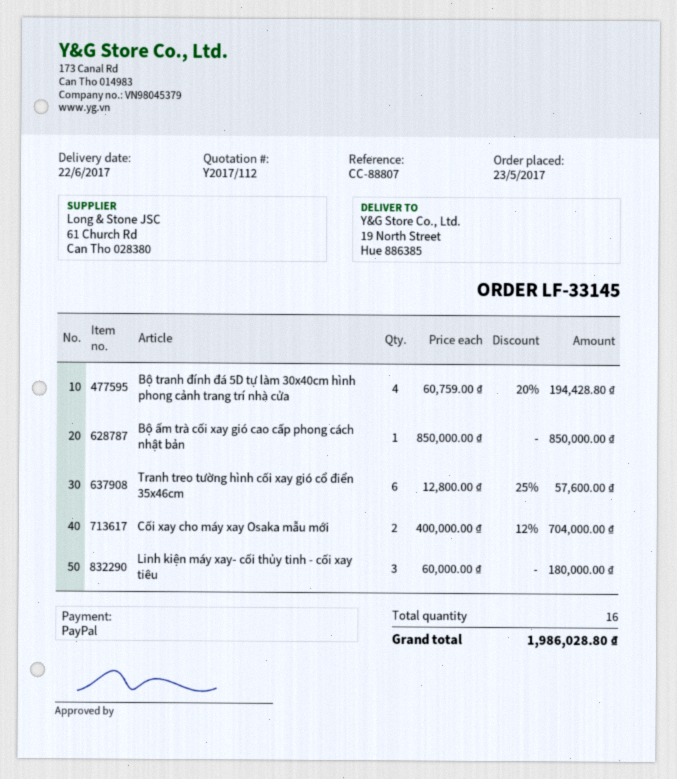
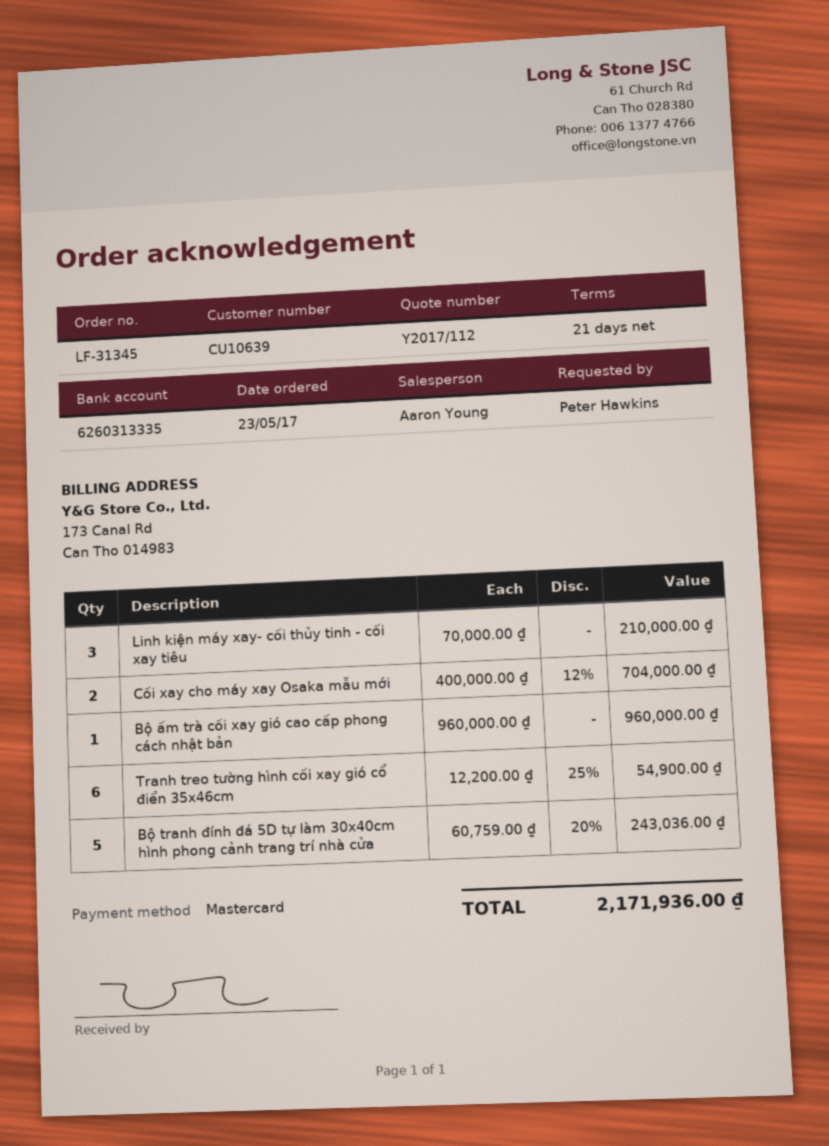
order number: LF-33145 -> LF-31345
payment method: PayPal -> Mastercard
Bộ tranh đính đá 5D tự làm 30x40cm hình phong cảnh trang trí nhà cửa: 4 x 60759.00 - 20% = 194428.80 -> 5 x 60759.00 - 20% = 243036.00
Bộ ấm trà cối xay gió cao cấp phong cách nhật bản: 1 x 850000.00 = 850000.00 -> 1 x 960000.00 = 960000.00
Tranh treo tường hình cối xay gió cổ điển 35x46cm: 6 x 12800.00 - 25% = 57600.00 -> 6 x 12200.00 - 25% = 54900.00
Linh kiện máy xay- cối thủy tinh - cối xay tiêu: 3 x 60000.00 = 180000.00 -> 3 x 70000.00 = 210000.00
total: 1986028.80 -> 2171936.00

